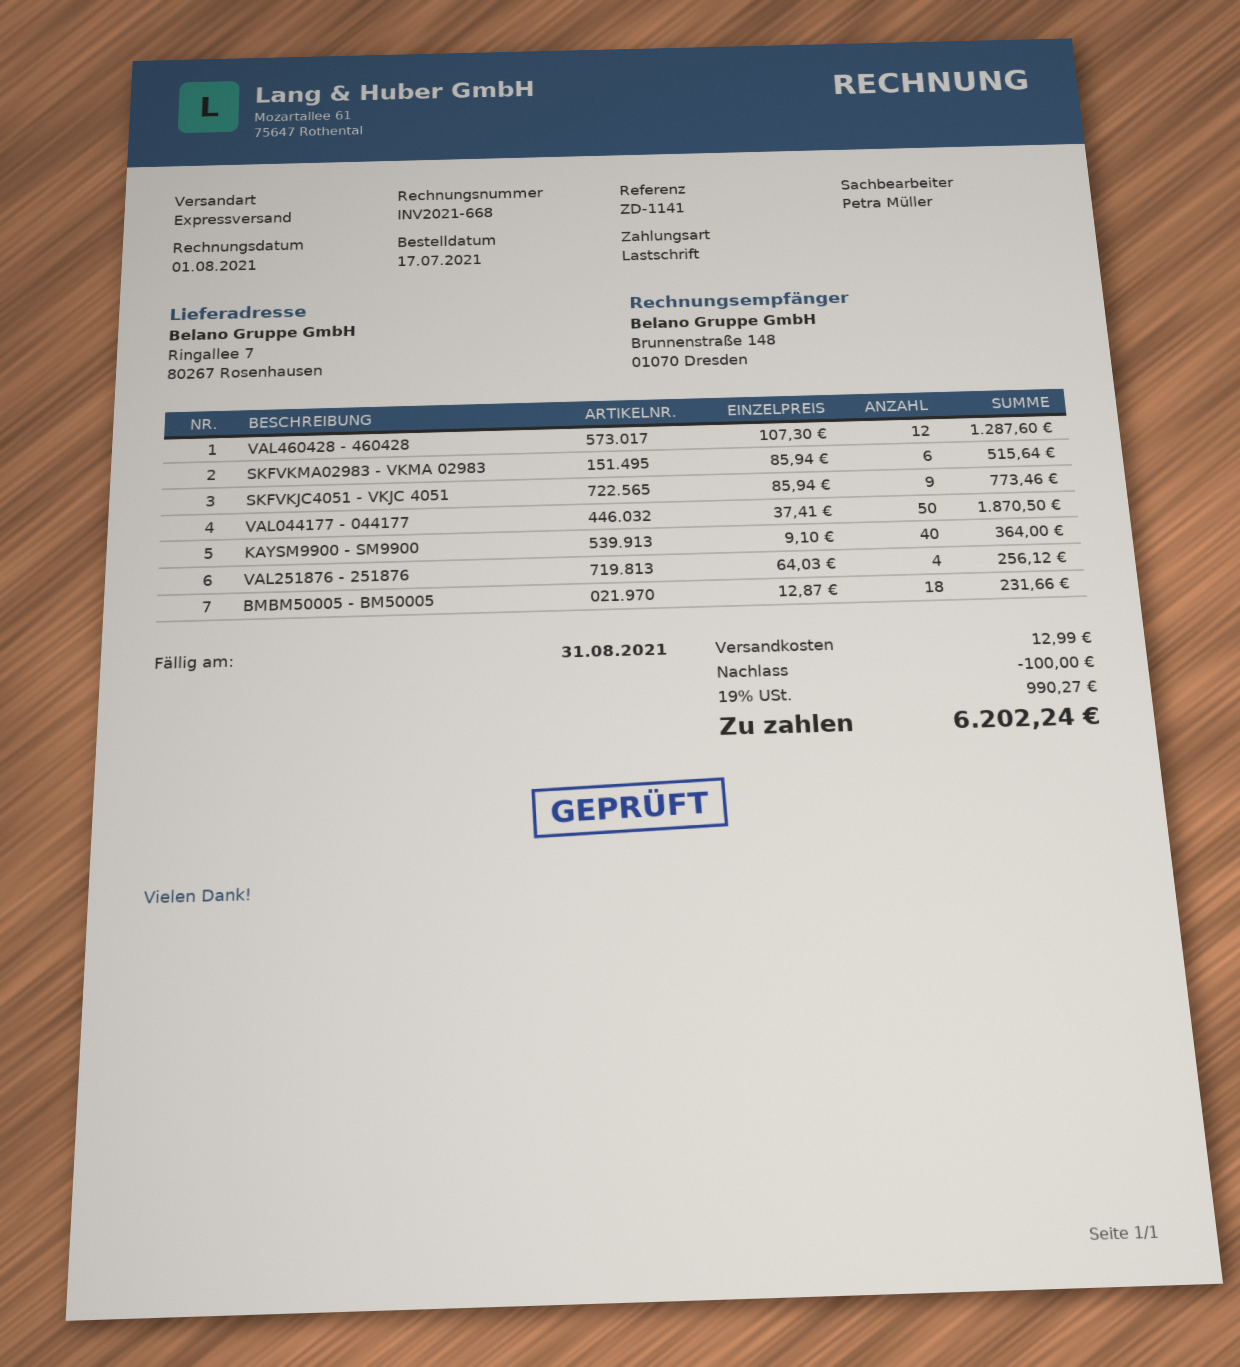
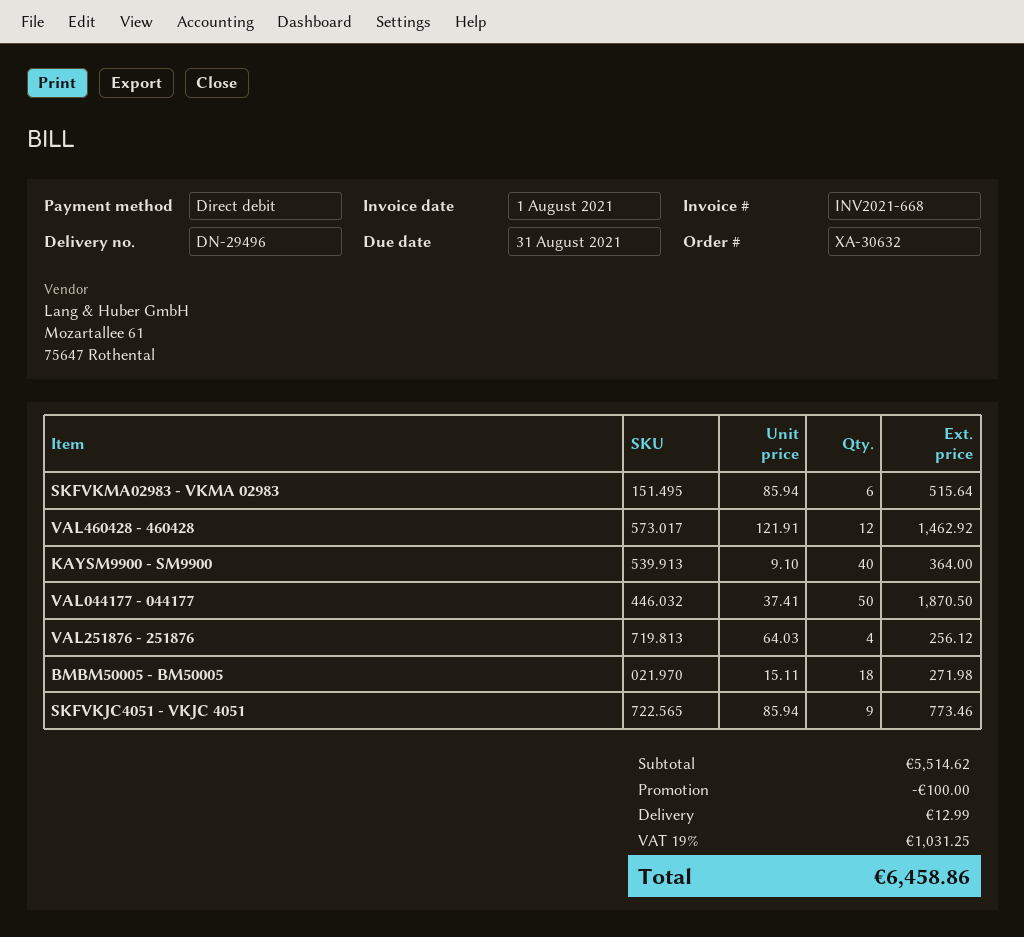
VAL460428 - 460428: 12 x 107.30 = 1287.60 -> 12 x 121.91 = 1462.92
BMBM50005 - BM50005: 18 x 12.87 = 231.66 -> 18 x 15.11 = 271.98
tax: 19% = 990.27 -> 19% = 1031.25
total: 6202.24 -> 6458.86

